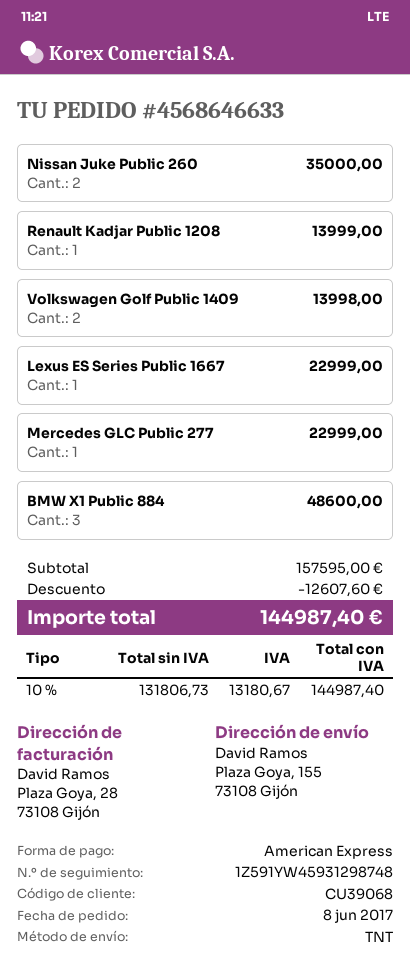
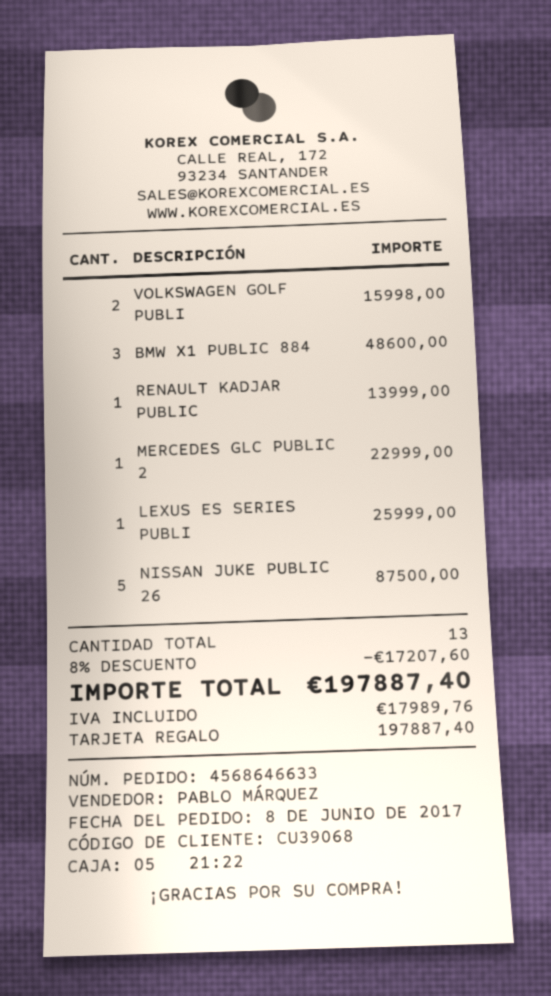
payment method: American Express -> gift card
Nissan Juke Public 260: 2 for 35000.00 -> 5 for 87500.00
Volkswagen Golf Public 1409: 2 for 13998.00 -> 2 for 15998.00
Lexus ES Series Public 1667: 1 for 22999.00 -> 1 for 25999.00
discount: 12607.60 -> 17207.60
tax: 13180.67 -> 17989.76
total: 144987.40 -> 197887.40

